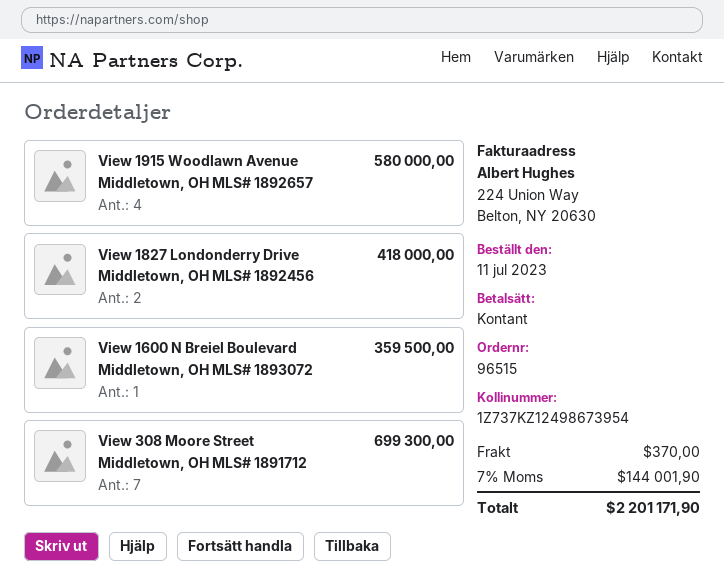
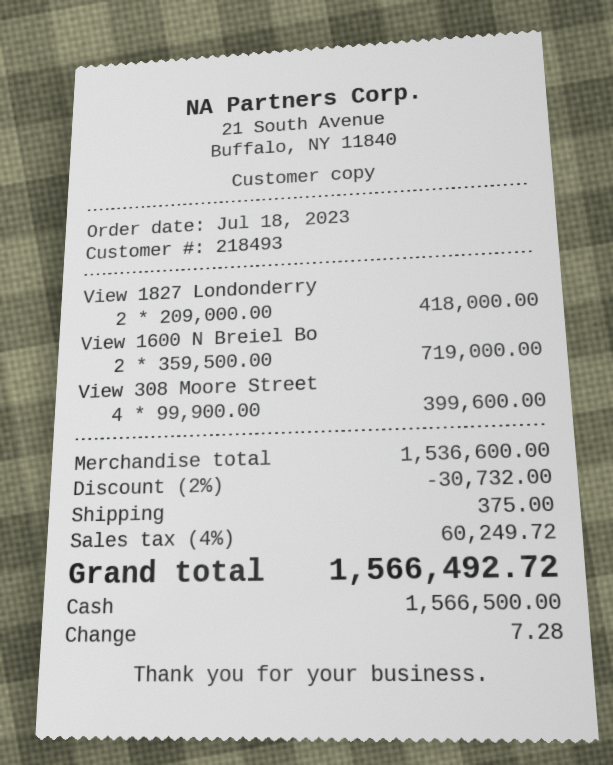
order date: 2023-07-11 -> 2023-07-18
View 1915 Woodlawn Avenue Middletown, OH MLS# 1892657: 4 for 580000.00 -> none
View 1600 N Breiel Boulevard Middletown, OH MLS# 1893072: 1 for 359500.00 -> 2 for 719000.00
View 308 Moore Street Middletown, OH MLS# 1891712: 7 for 699300.00 -> 4 for 399600.00
discount: none -> 2% = 30732.00
shipping: 370.00 -> 375.00
tax: 7% = 144001.90 -> 4% = 60249.72
total: 2201171.90 -> 1566492.72

